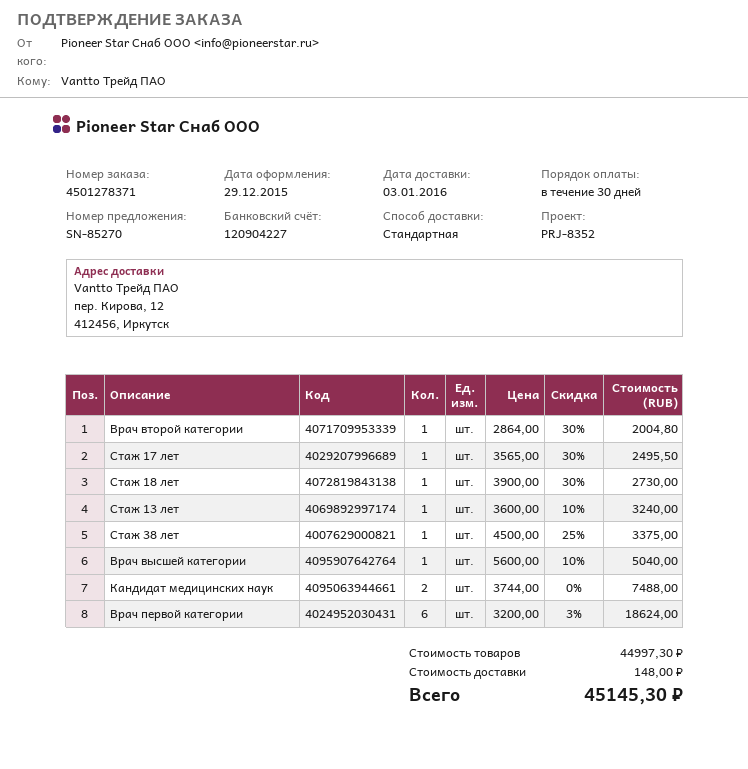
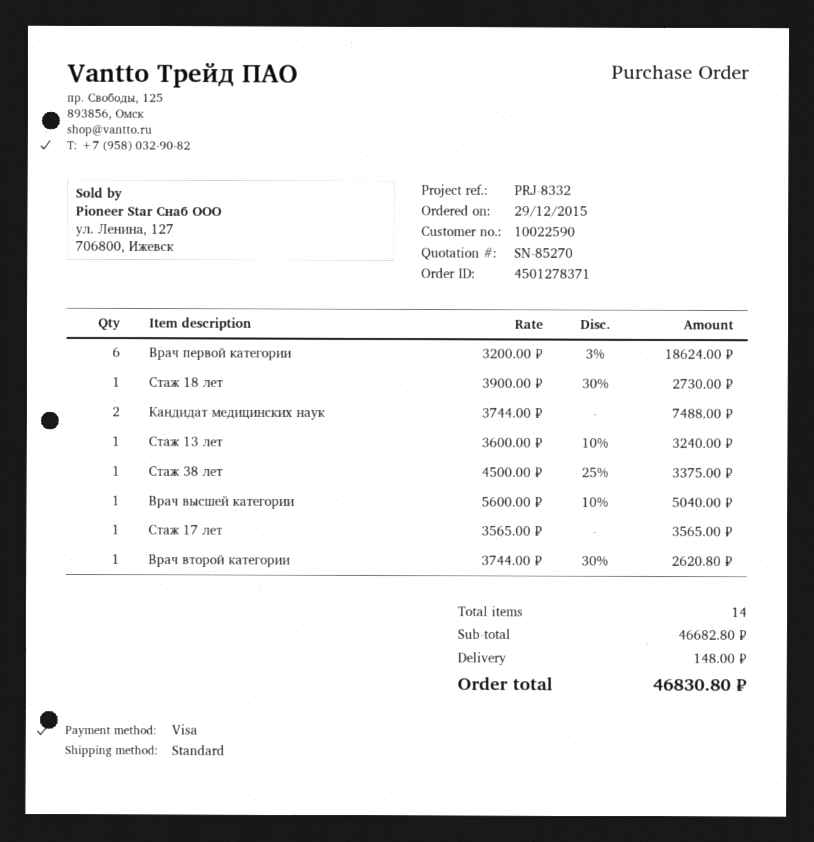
reference: PRJ-8352 -> PRJ-8332
Врач второй категории: 1 x 2864.00 - 30% = 2004.80 -> 1 x 3744.00 - 30% = 2620.80
Стаж 17 лет: 1 x 3565.00 - 30% = 2495.50 -> 1 x 3565.00 = 3565.00
subtotal: 44997.30 -> 46682.80
total: 45145.30 -> 46830.80

